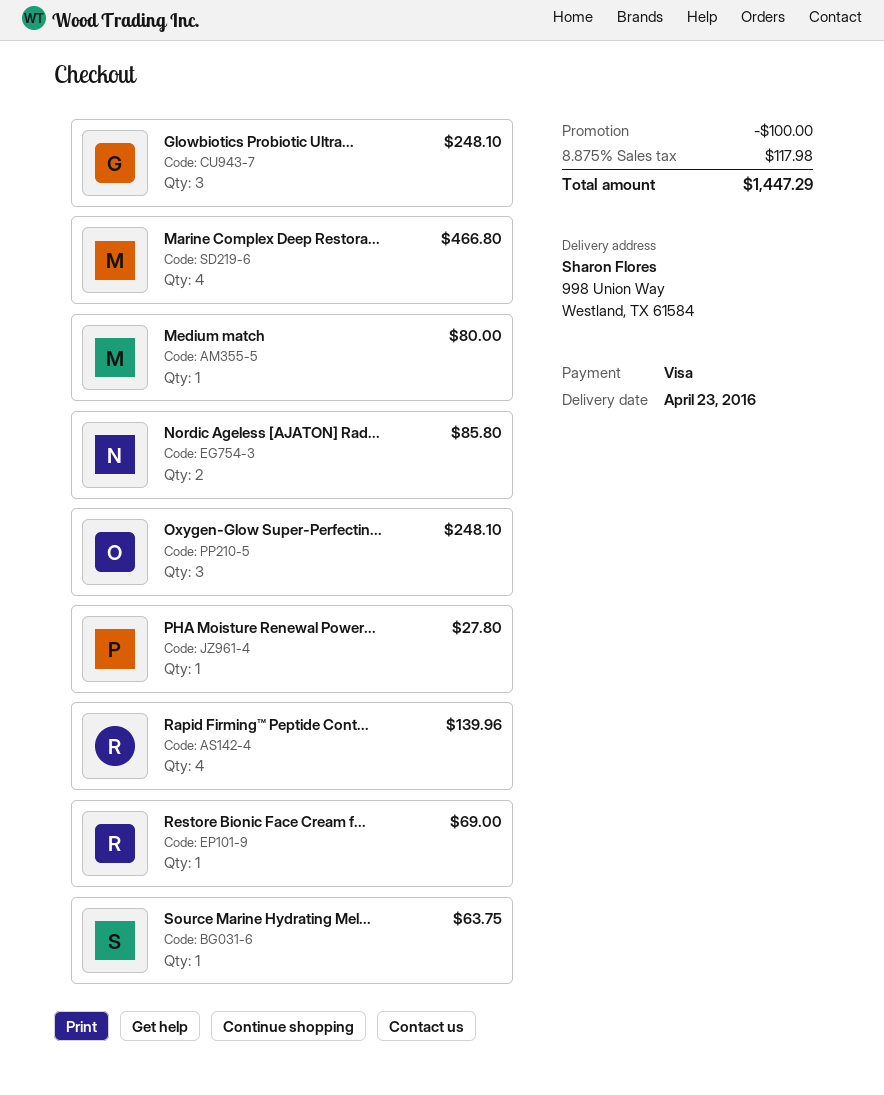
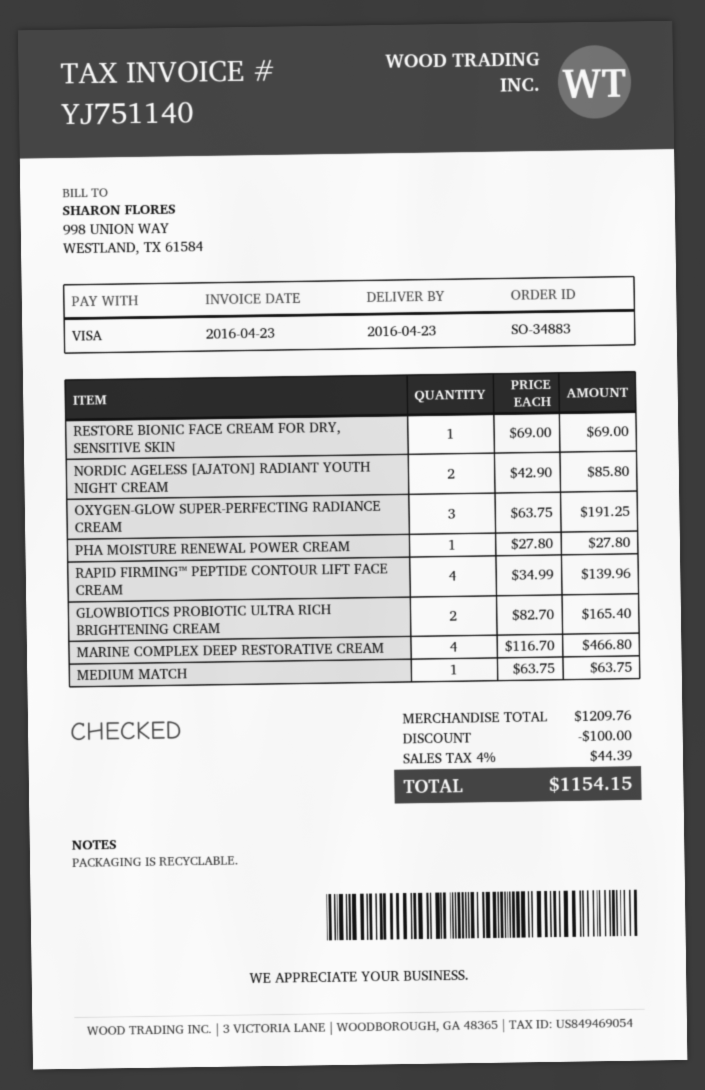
Glowbiotics Probiotic Ultra...: 3 for 248.10 -> 2 for 165.40
Medium match: 1 for 80.00 -> 1 for 63.75
Oxygen-Glow Super-Perfectin...: 3 for 248.10 -> 3 for 191.25
Source Marine Hydrating Mel...: 1 for 63.75 -> none
tax: 8.875% = 117.98 -> 4% = 44.39
total: 1447.29 -> 1154.15

